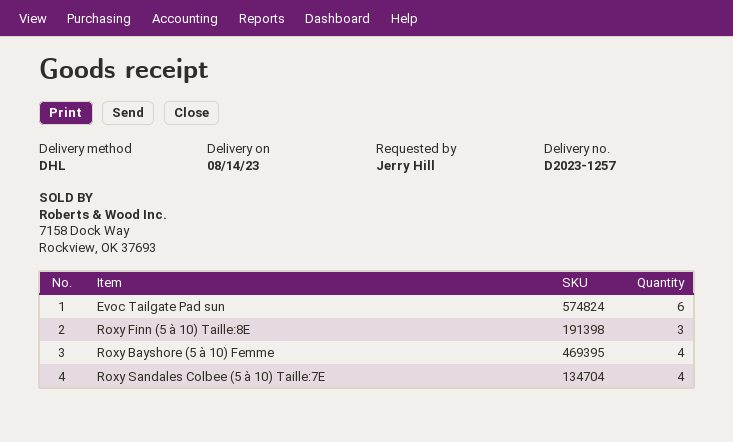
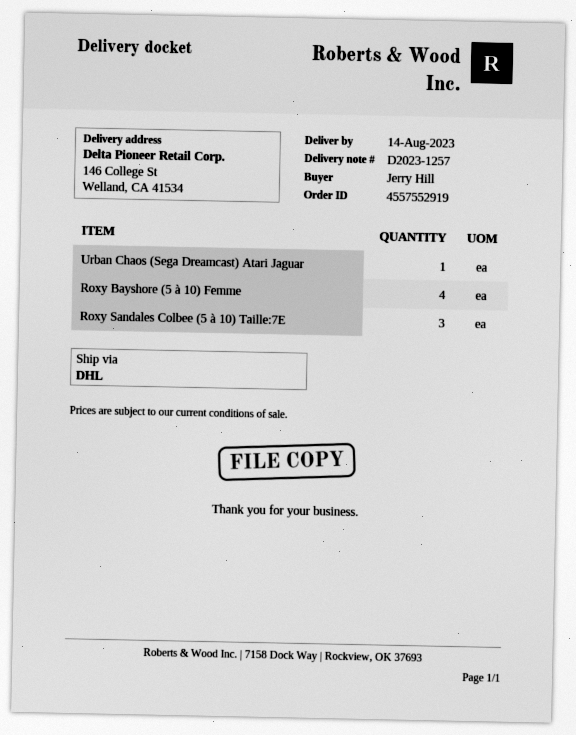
Evoc Tailgate Pad sun: 6 -> none
Roxy Finn (5 à 10) Taille:8E: 3 -> none
Roxy Sandales Colbee (5 à 10) Taille:7E: 4 -> 3
Urban Chaos (Sega Dreamcast) Atari Jaguar: none -> 1

